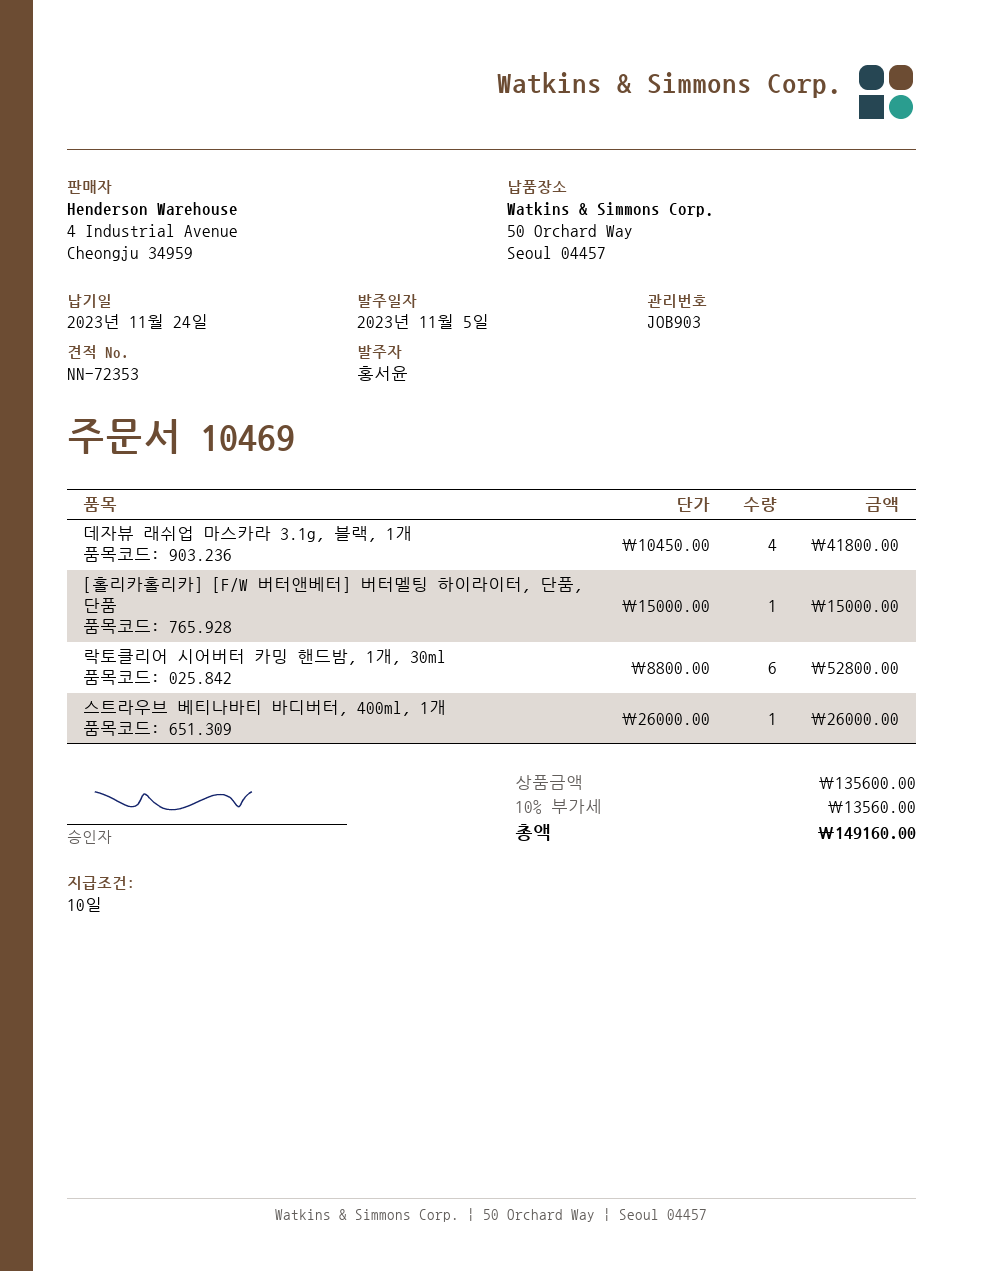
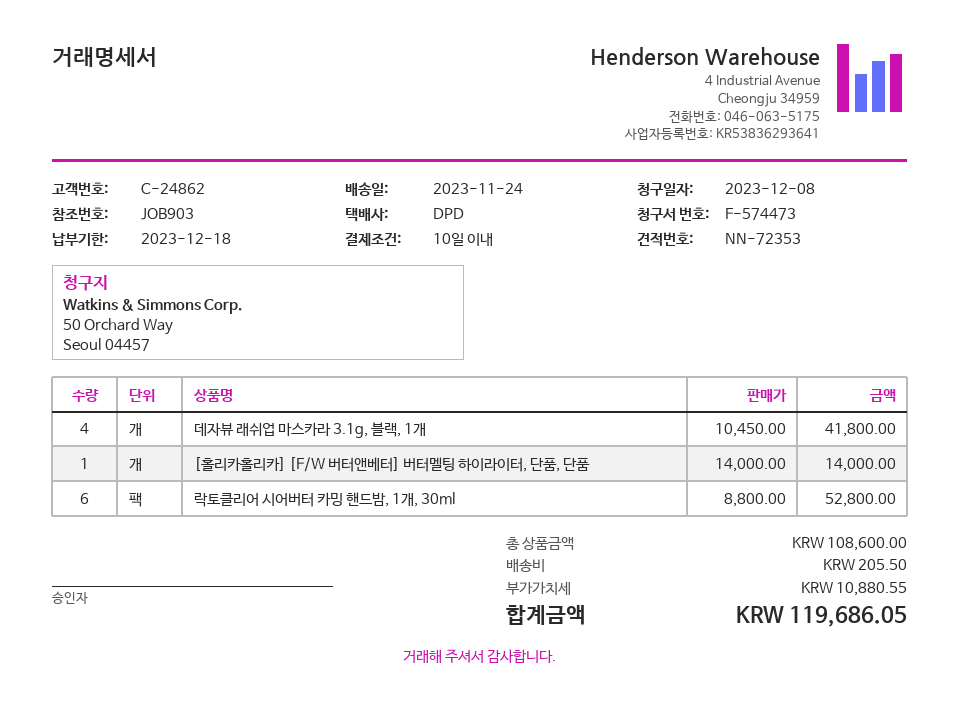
[홀리카홀리카] [F/W 버터앤베터] 버터멜팅 하이라이터, 단품, 단품: 1 x 15000.00 = 15000.00 -> 1 x 14000.00 = 14000.00
스트라우브 베티나바티 바디버터, 400ml, 1개: 1 x 26000.00 = 26000.00 -> none
subtotal: 135600.00 -> 108600.00
shipping: none -> 205.50
tax: 13560.00 -> 10880.55
total: 149160.00 -> 119686.05

